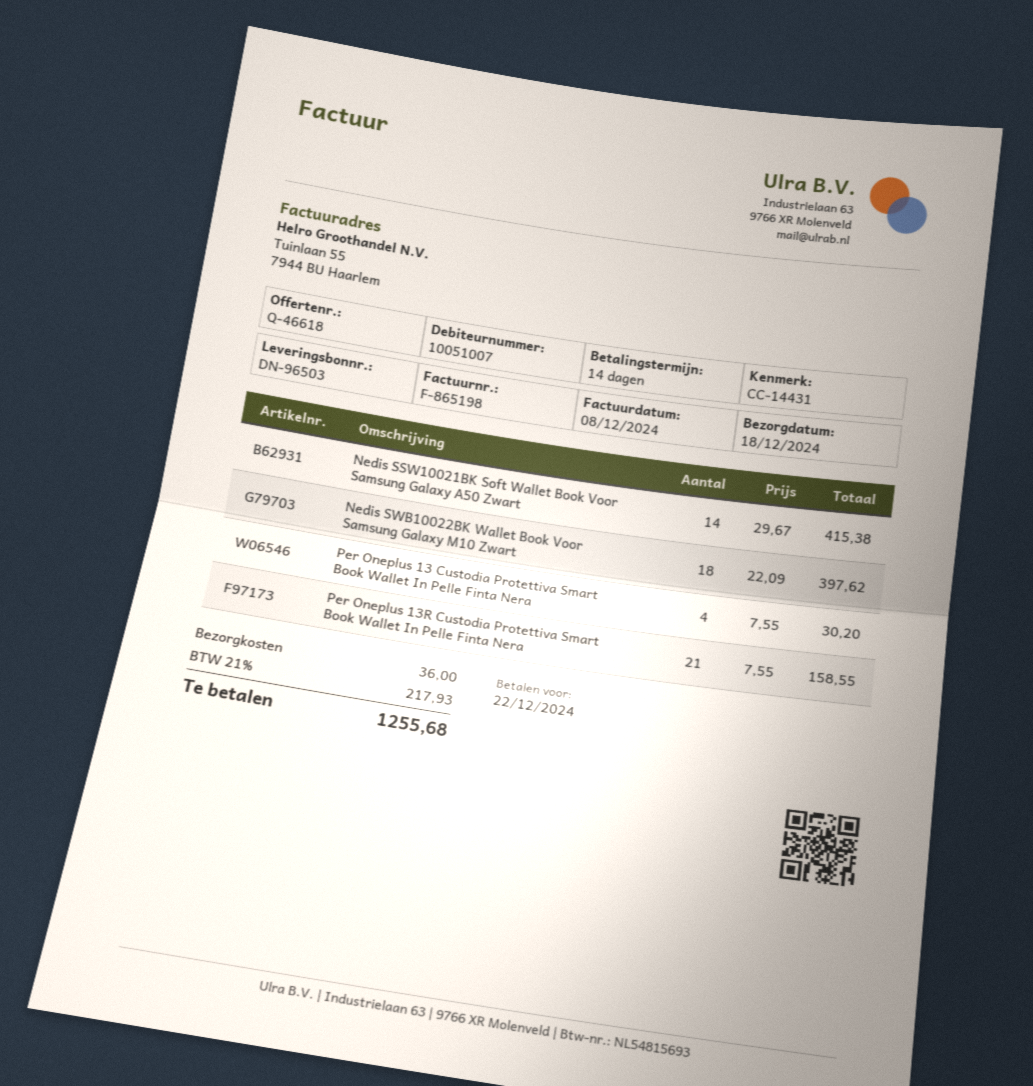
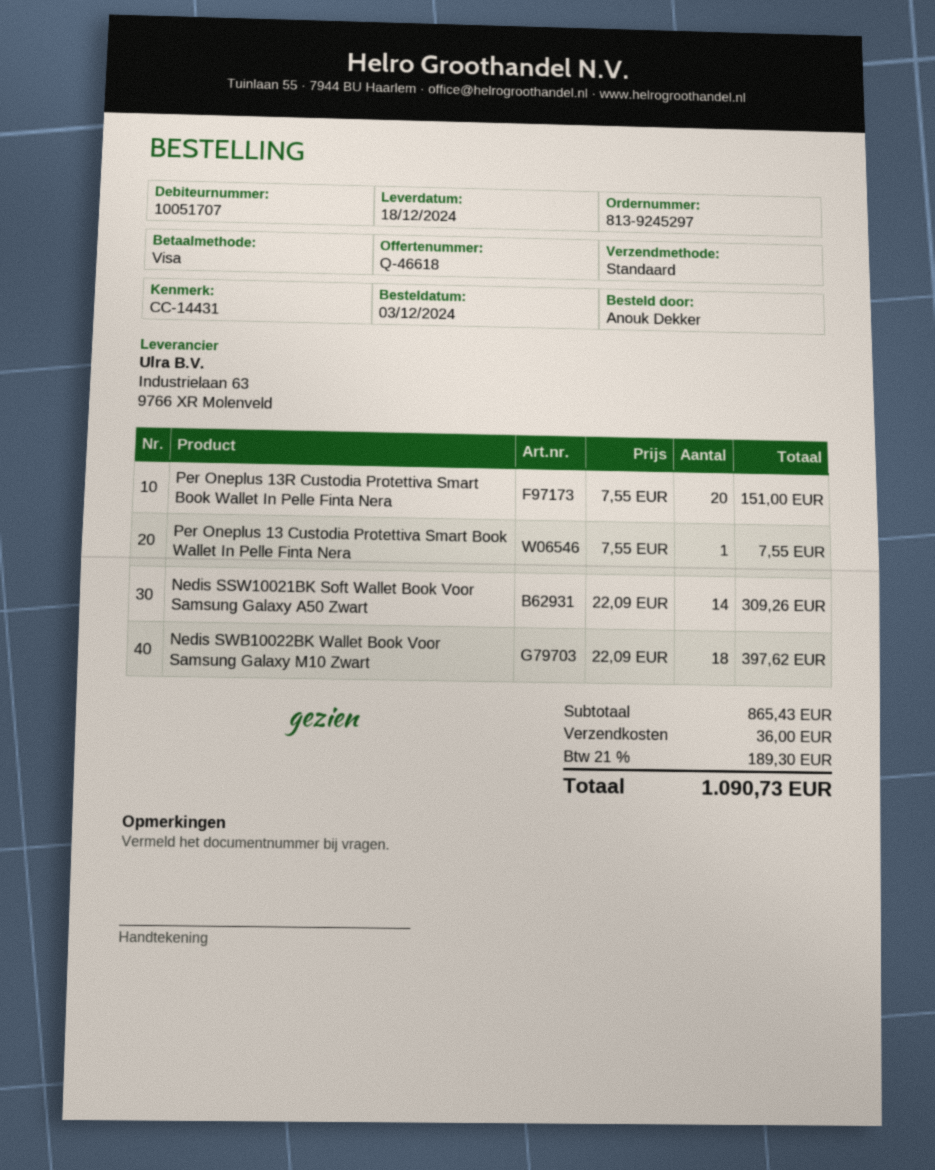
customer number: 10051007 -> 10051707
Nedis SSW10021BK Soft Wallet Book Voor Samsung Galaxy A50 Zwart: 14 x 29.67 = 415.38 -> 14 x 22.09 = 309.26
Per Oneplus 13 Custodia Protettiva Smart Book Wallet In Pelle Finta Nera: 4 x 7.55 = 30.20 -> 1 x 7.55 = 7.55
Per Oneplus 13R Custodia Protettiva Smart Book Wallet In Pelle Finta Nera: 21 x 7.55 = 158.55 -> 20 x 7.55 = 151.00
tax: 21% = 217.93 -> 21% = 189.30
total: 1255.68 -> 1090.73

